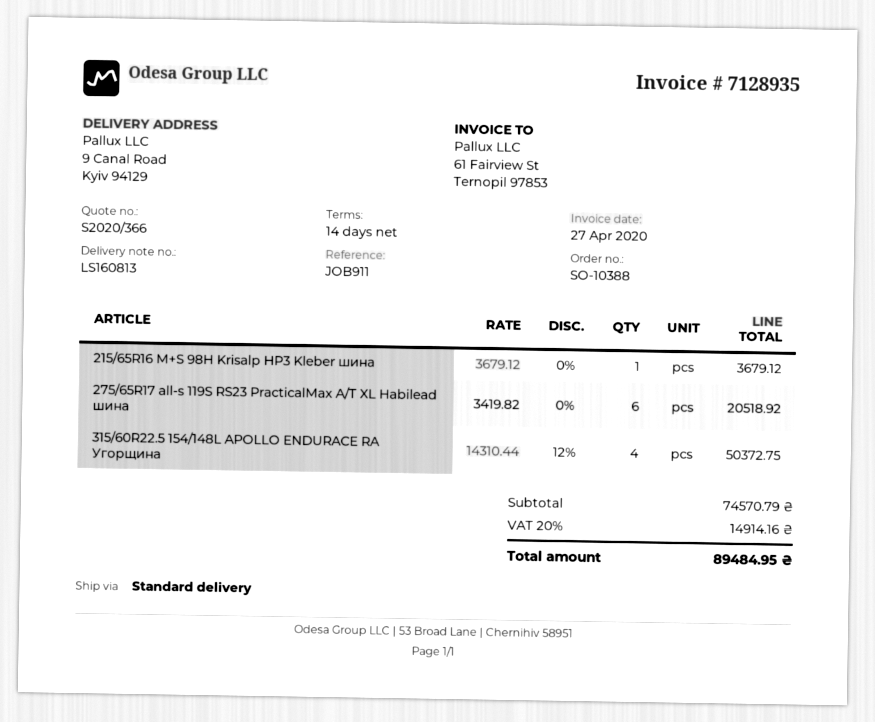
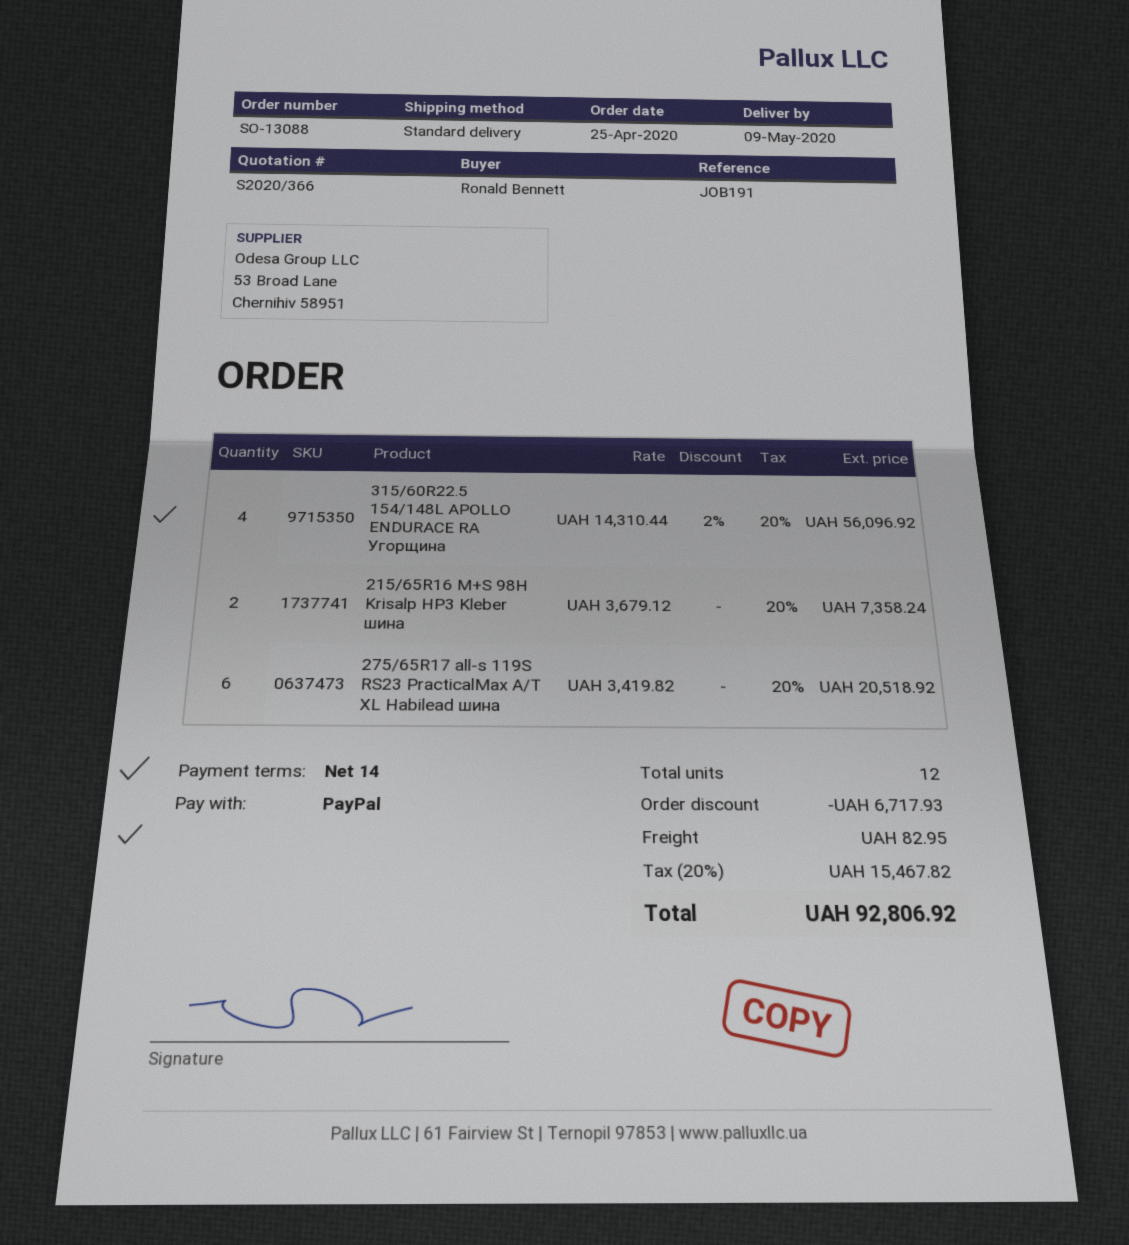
order number: SO-10388 -> SO-13088
reference: JOB911 -> JOB191
215/65R16 M+S 98H Krisalp HP3 Kleber шина: 1 x 3679.12 = 3679.12 -> 2 x 3679.12 = 7358.24
315/60R22.5 154/148L APOLLO ENDURACE RA Угорщина: 4 x 14310.44 - 12% = 50372.75 -> 4 x 14310.44 - 2% = 56096.92
discount: none -> 6717.93
shipping: none -> 82.95
tax: 20% = 14914.16 -> 20% = 15467.82
total: 89484.95 -> 92806.92

